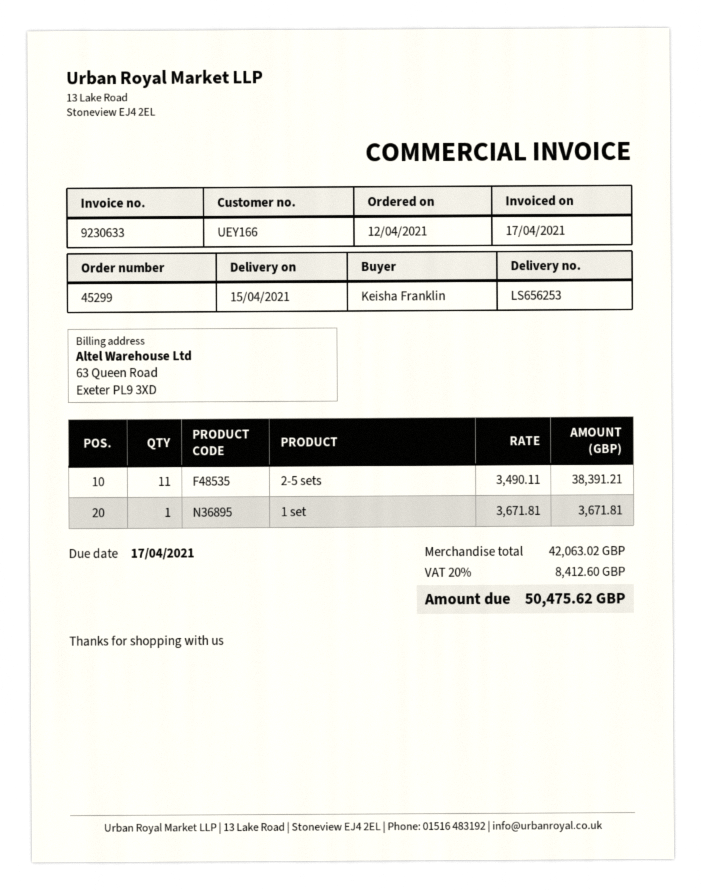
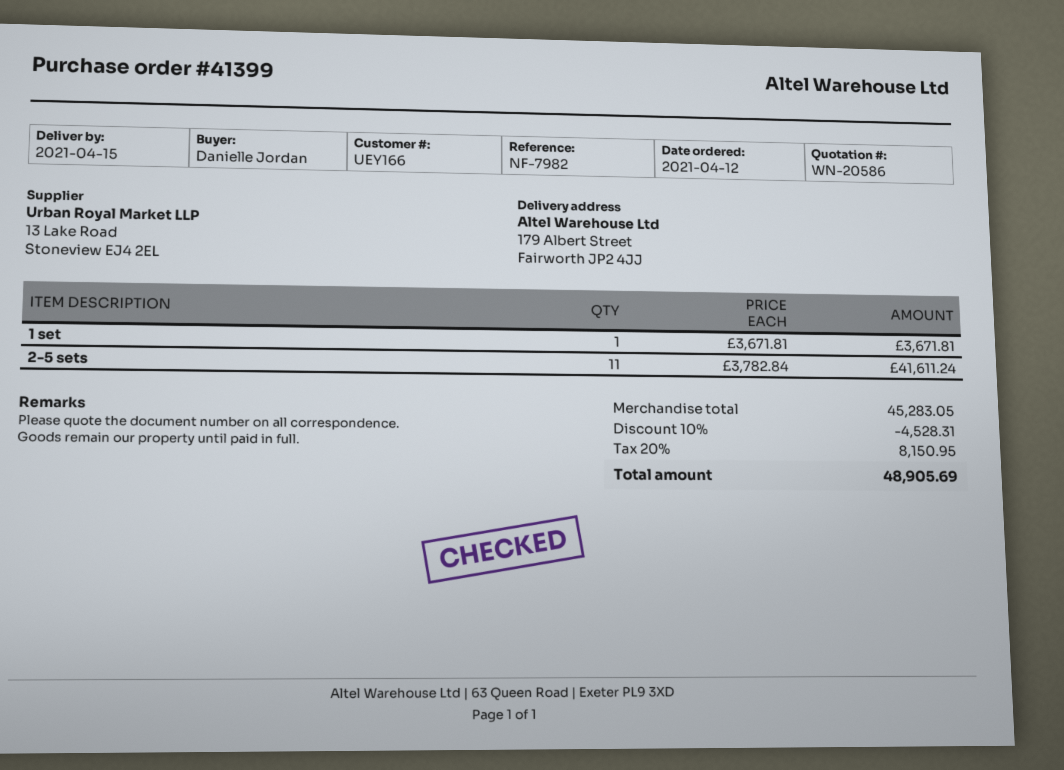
order number: 45299 -> 41399
ordered by: Keisha Franklin -> Danielle Jordan
2-5 sets: 11 x 3490.11 = 38391.21 -> 11 x 3782.84 = 41611.24
subtotal: 42063.02 -> 45283.05
discount: none -> 10% = 4528.31
tax: 20% = 8412.60 -> 20% = 8150.95
total: 50475.62 -> 48905.69

